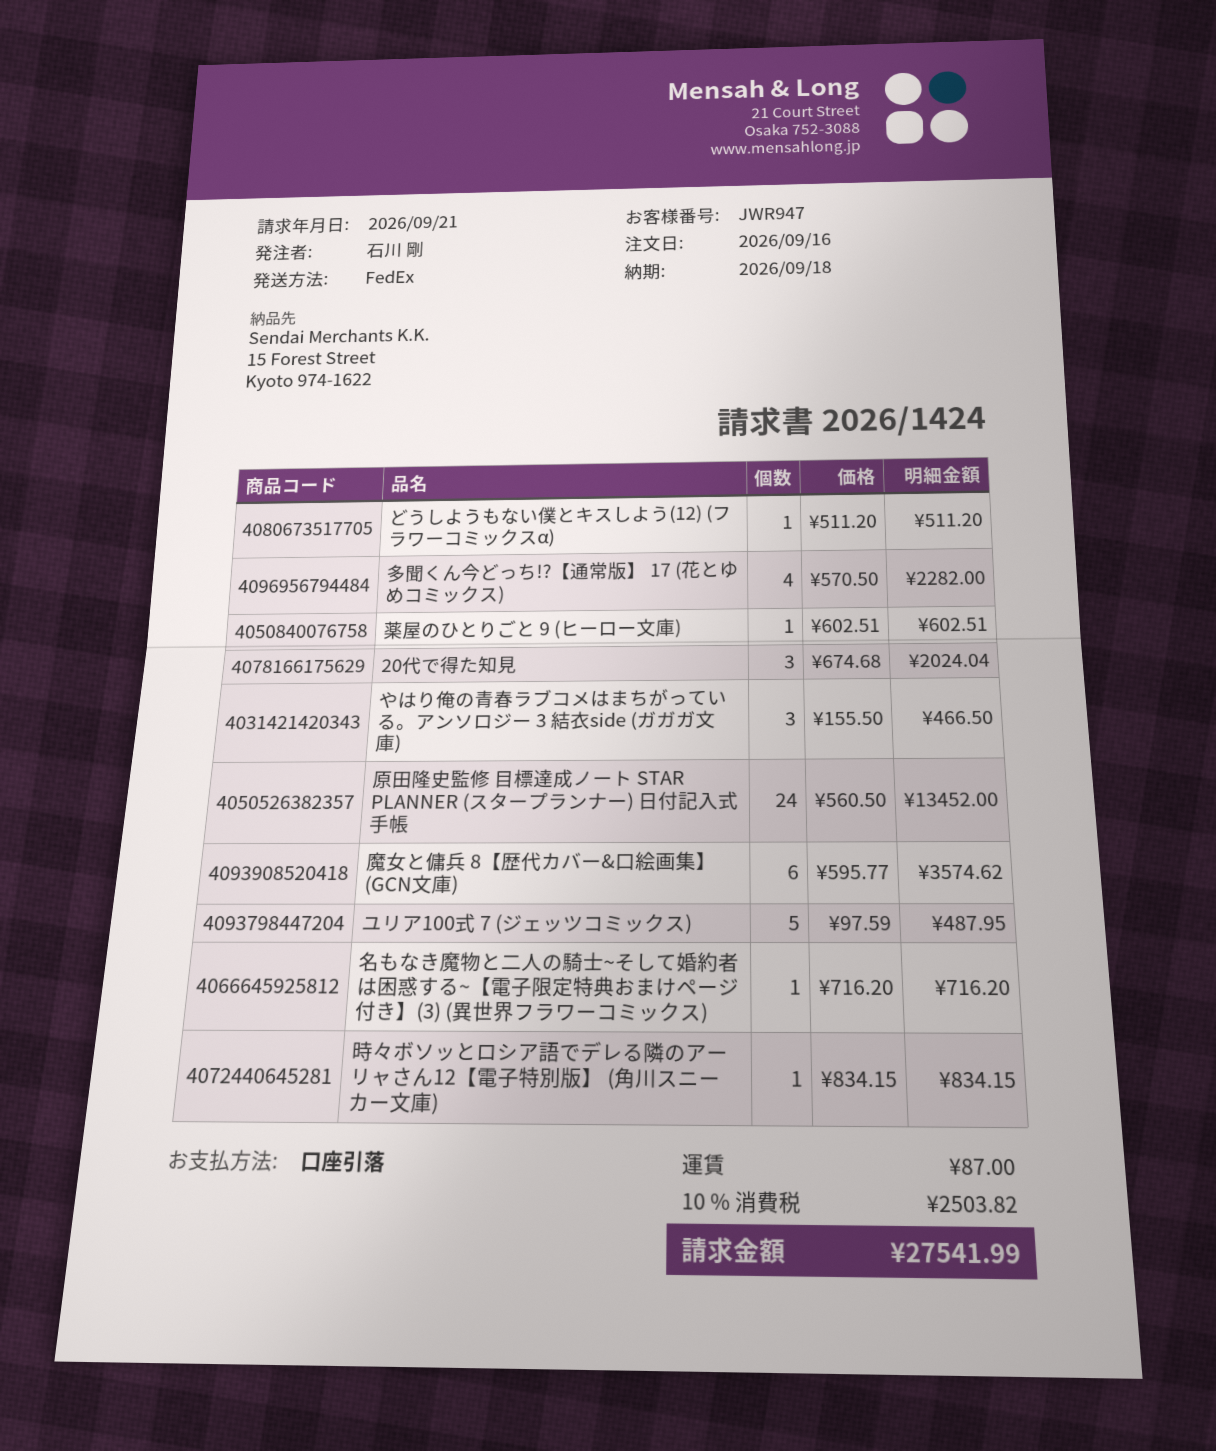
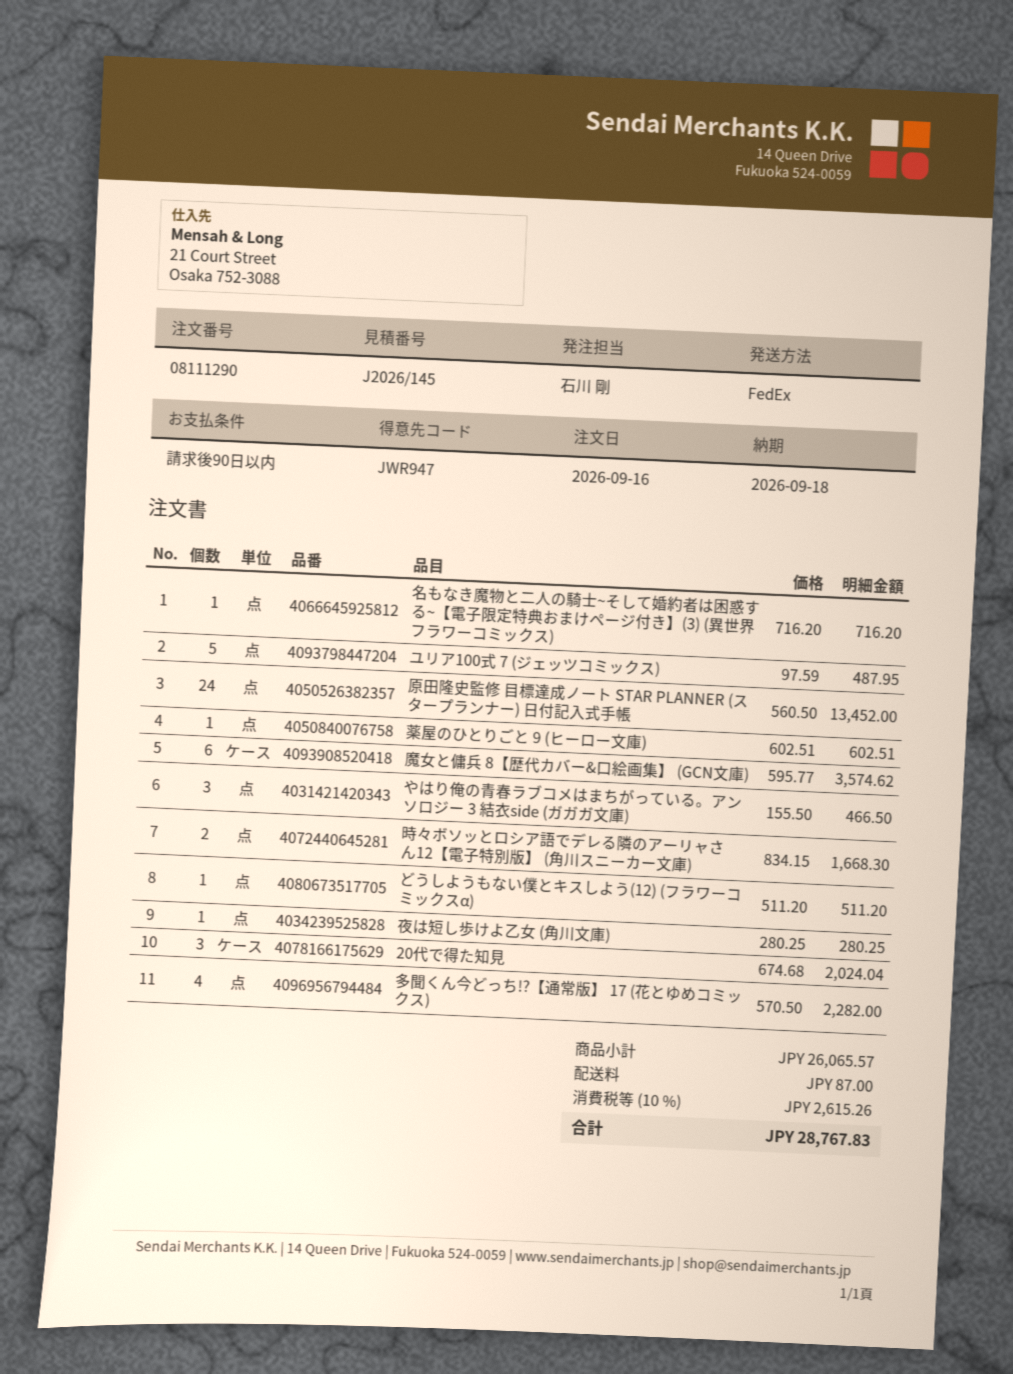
時々ボソッとロシア語でデレる隣のアーリャさん12【電子特別版】 (角川スニーカー文庫): 1 x 834.15 = 834.15 -> 2 x 834.15 = 1668.30
夜は短し歩けよ乙女 (角川文庫): none -> 1 x 280.25 = 280.25
tax: 10% = 2503.82 -> 10% = 2615.26
total: 27541.99 -> 28767.83

